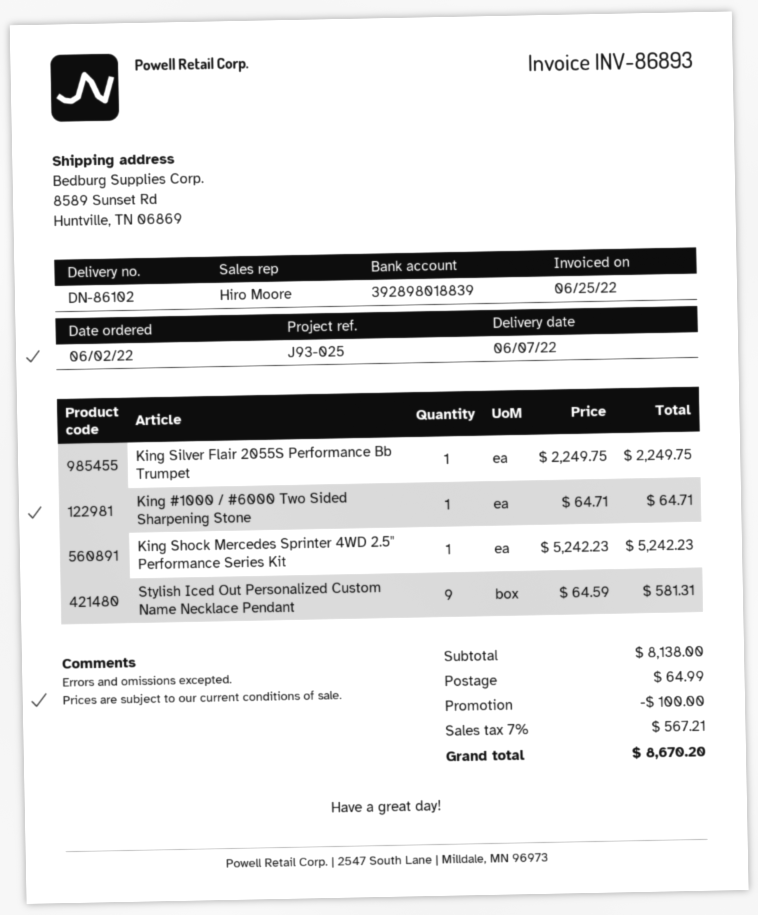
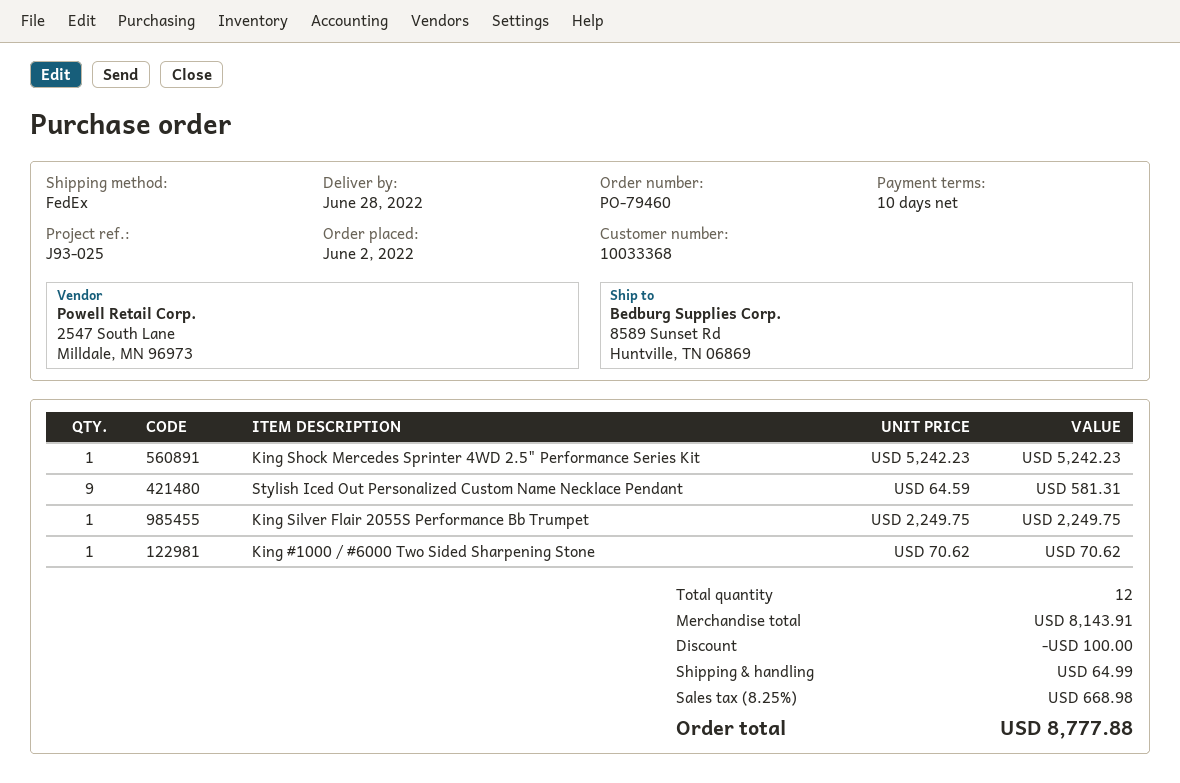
delivery date: 2022-06-07 -> 2022-06-28
King #1000 / #6000 Two Sided Sharpening Stone: 1 x 64.71 = 64.71 -> 1 x 70.62 = 70.62
subtotal: 8138.00 -> 8143.91
tax: 7% = 567.21 -> 8.25% = 668.98
total: 8670.20 -> 8777.88

